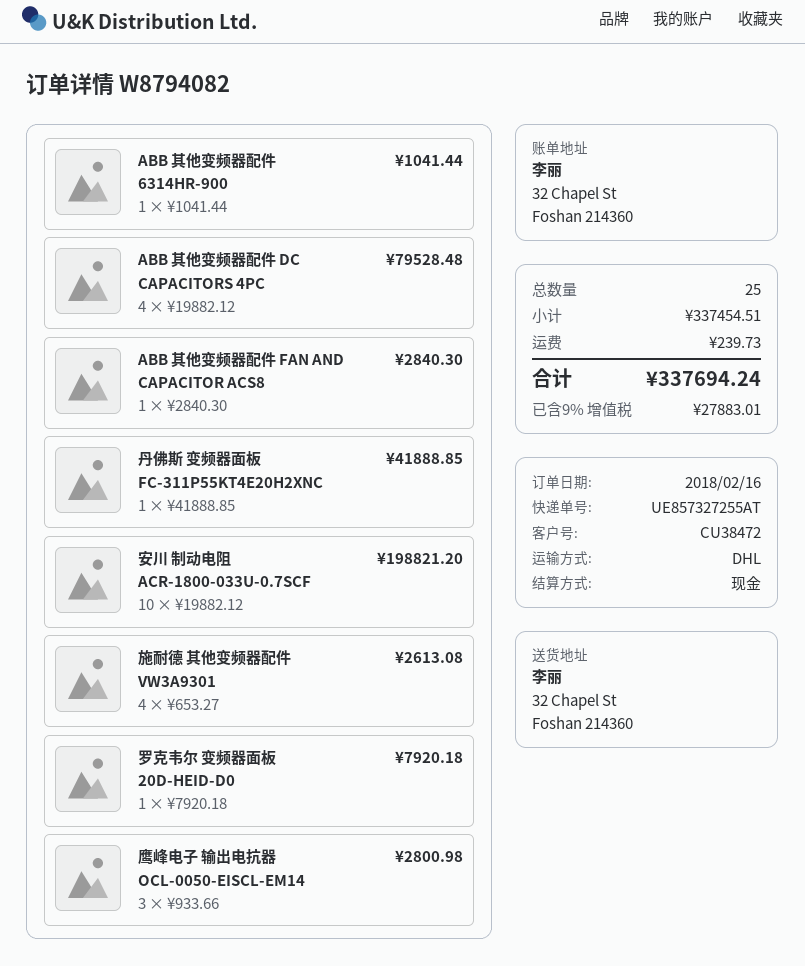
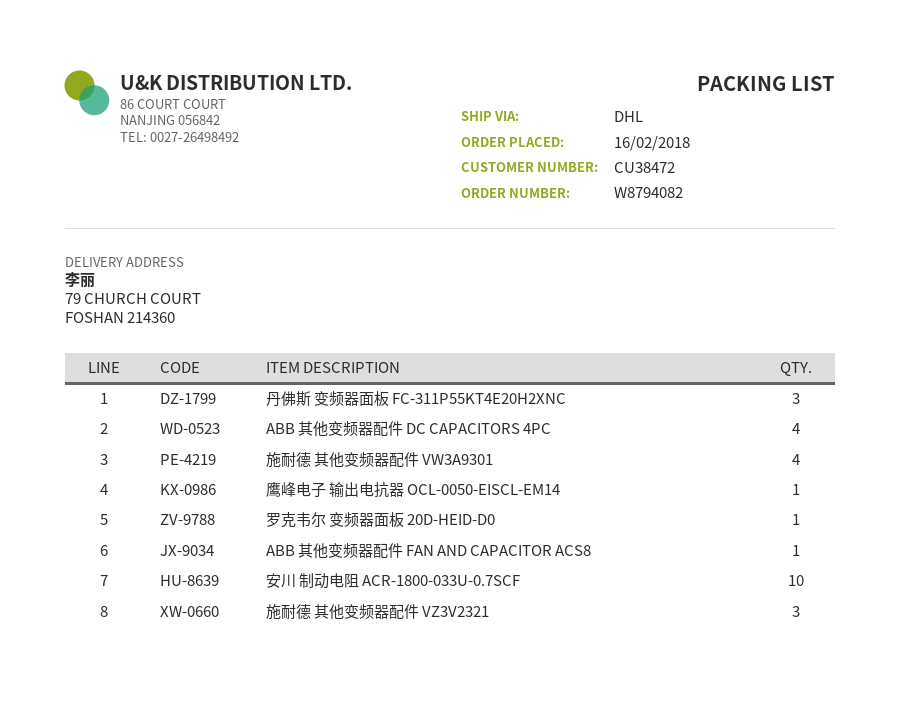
ship to: 32 Chapel St, Foshan 214360 -> 79 CHURCH COURT, FOSHAN 214360
ABB 其他变频器配件 6314HR-900: 1 -> none
丹佛斯 变频器面板 FC-311P55KT4E20H2XNC: 1 -> 3
鹰峰电子 输出电抗器 OCL-0050-EISCL-EM14: 3 -> 1
施耐德 其他变频器配件 VZ3V2321: none -> 3

